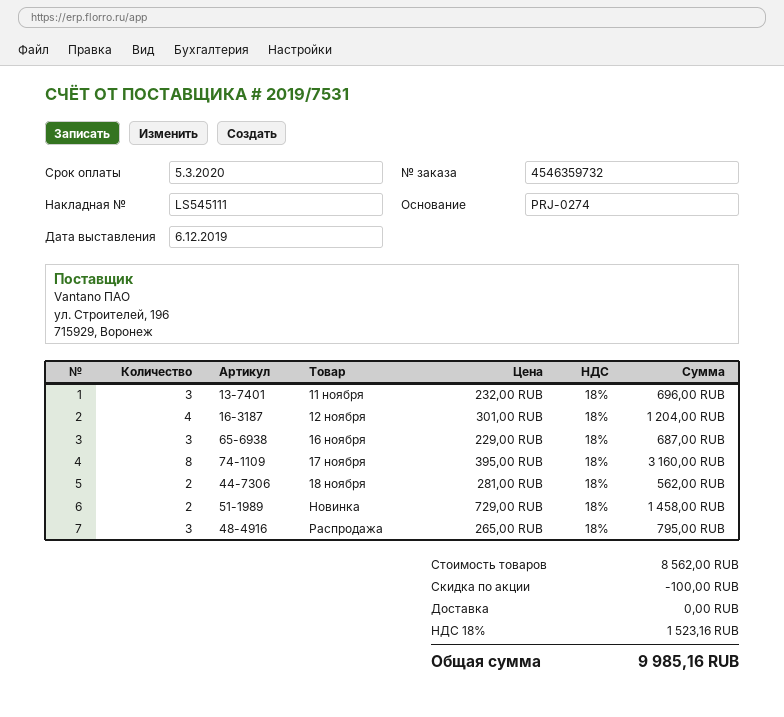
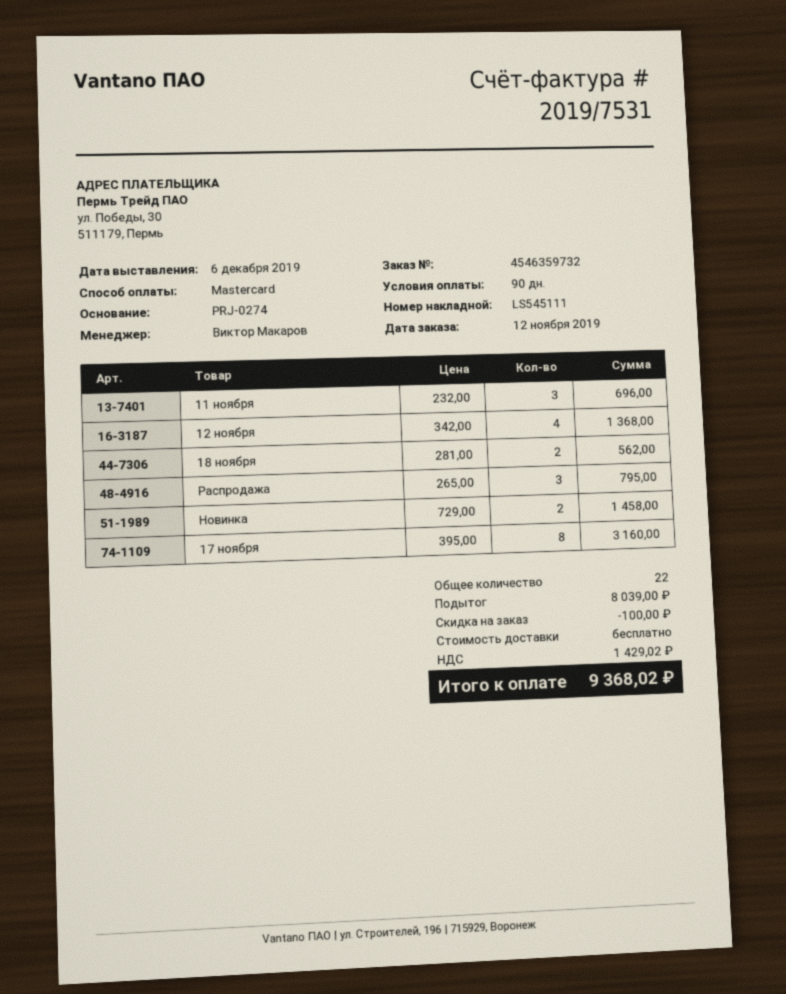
12 ноября: 4 x 301.00 = 1204.00 -> 4 x 342.00 = 1368.00
16 ноября: 3 x 229.00 = 687.00 -> none
subtotal: 8562.00 -> 8039.00
tax: 1523.16 -> 1429.02
total: 9985.16 -> 9368.02

